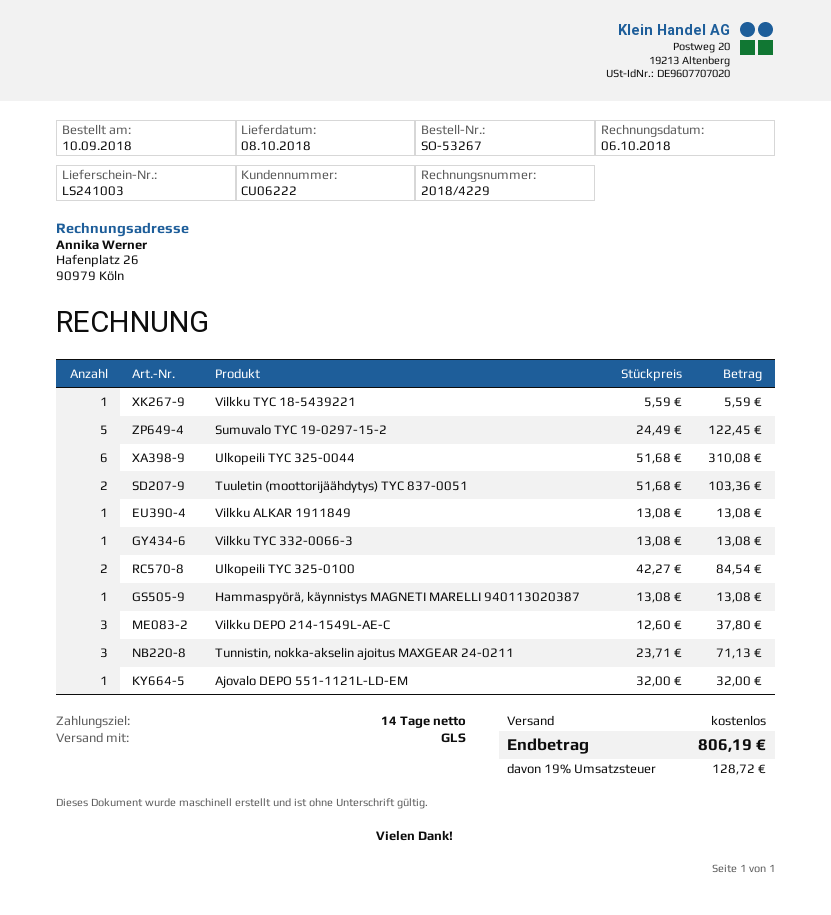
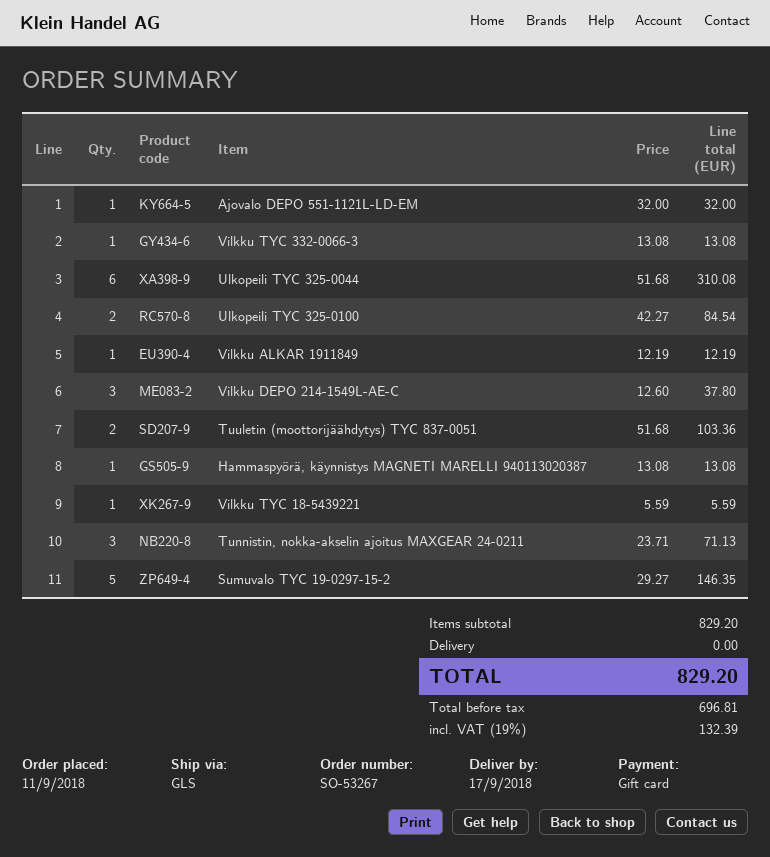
order date: 2018-09-10 -> 2018-09-11
delivery date: 2018-10-08 -> 2018-09-17
Sumuvalo TYC 19-0297-15-2: 5 x 24.49 = 122.45 -> 5 x 29.27 = 146.35
Vilkku ALKAR 1911849: 1 x 13.08 = 13.08 -> 1 x 12.19 = 12.19
tax: 19% = 128.72 -> 19% = 132.39
total: 806.19 -> 829.20

